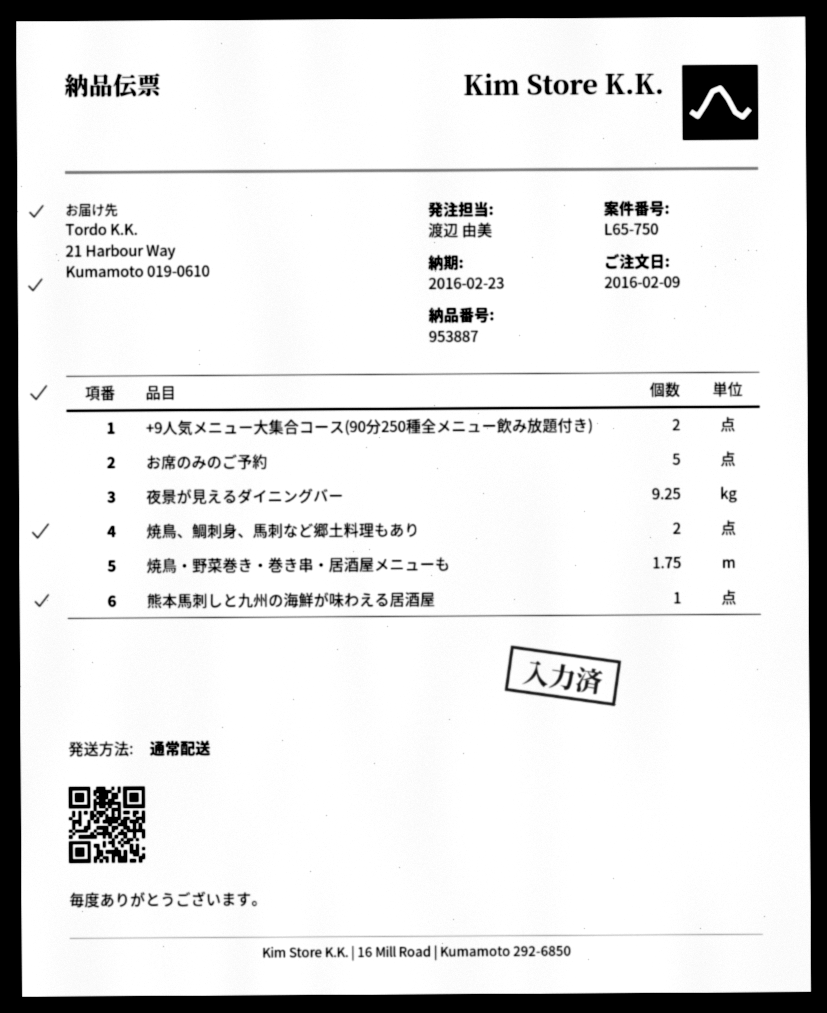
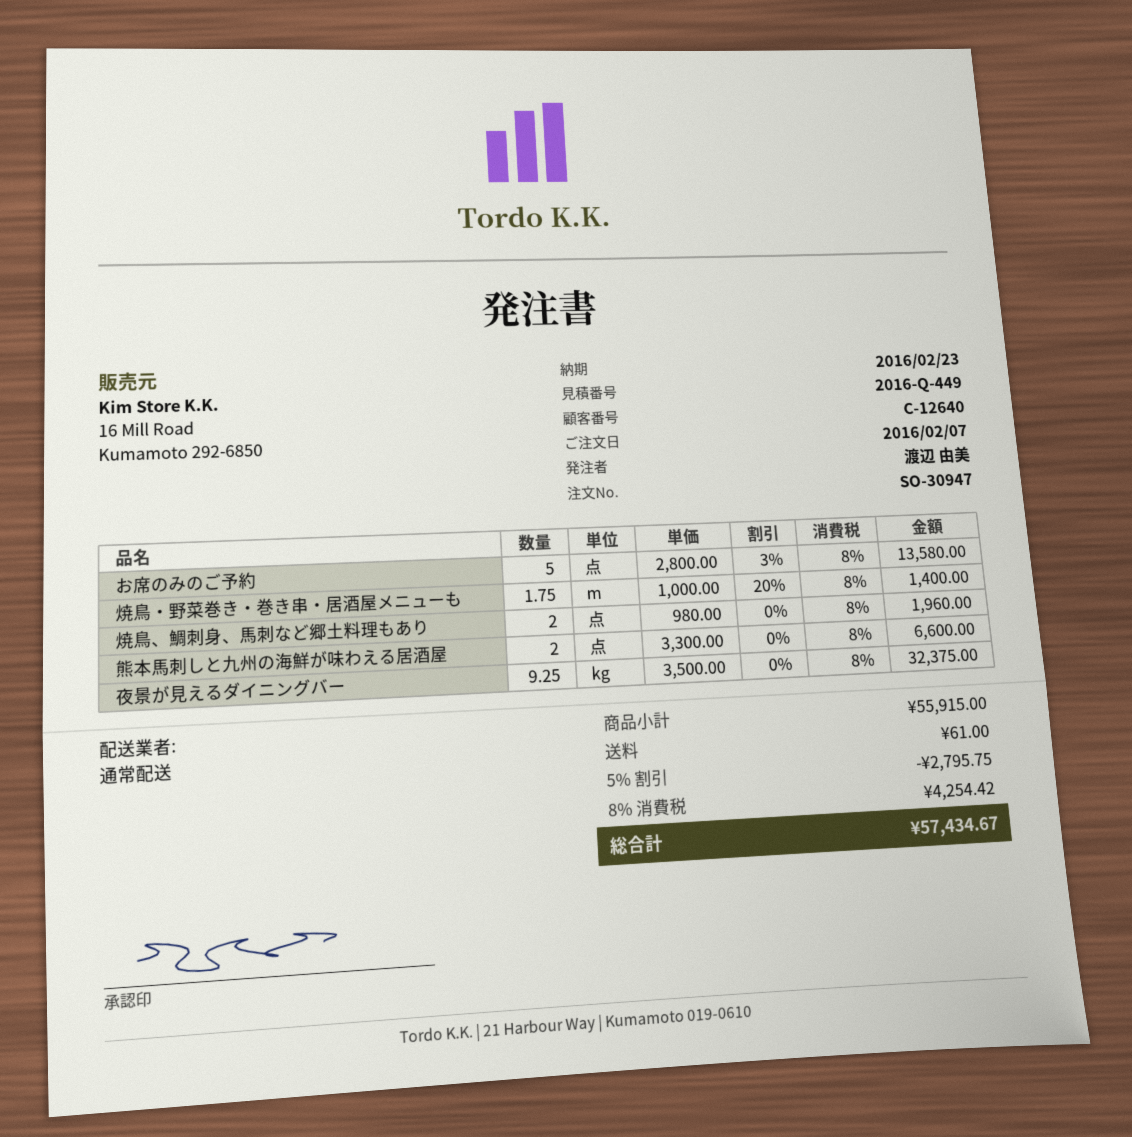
order date: 2016-02-09 -> 2016-02-07
+9人気メニュー大集合コース(90分250種全メニュー飲み放題付き): 2 -> none
熊本馬刺しと九州の海鮮が味わえる居酒屋: 1 -> 2

